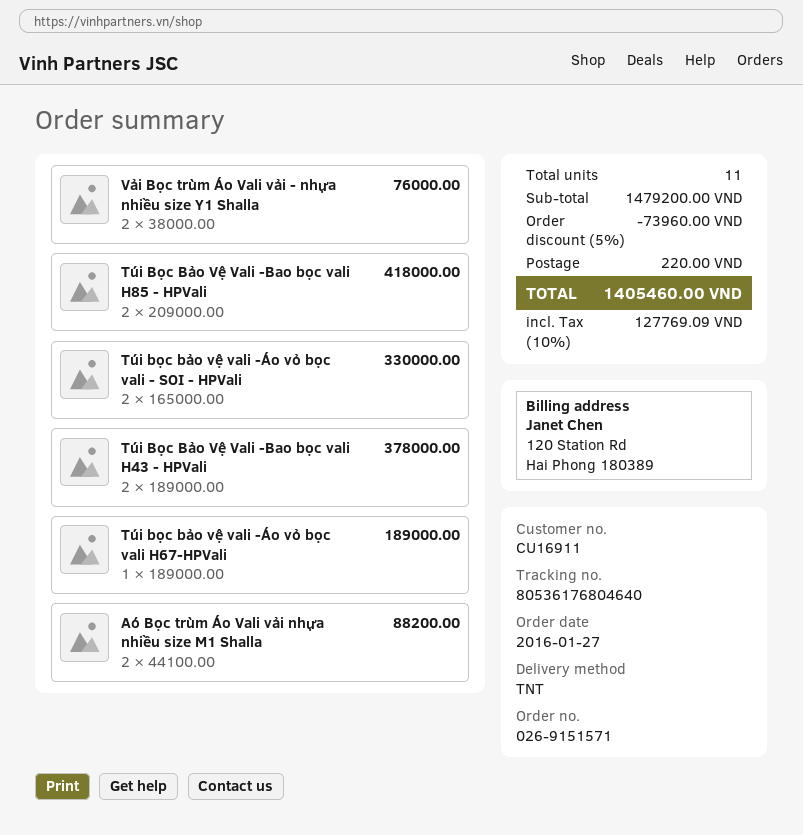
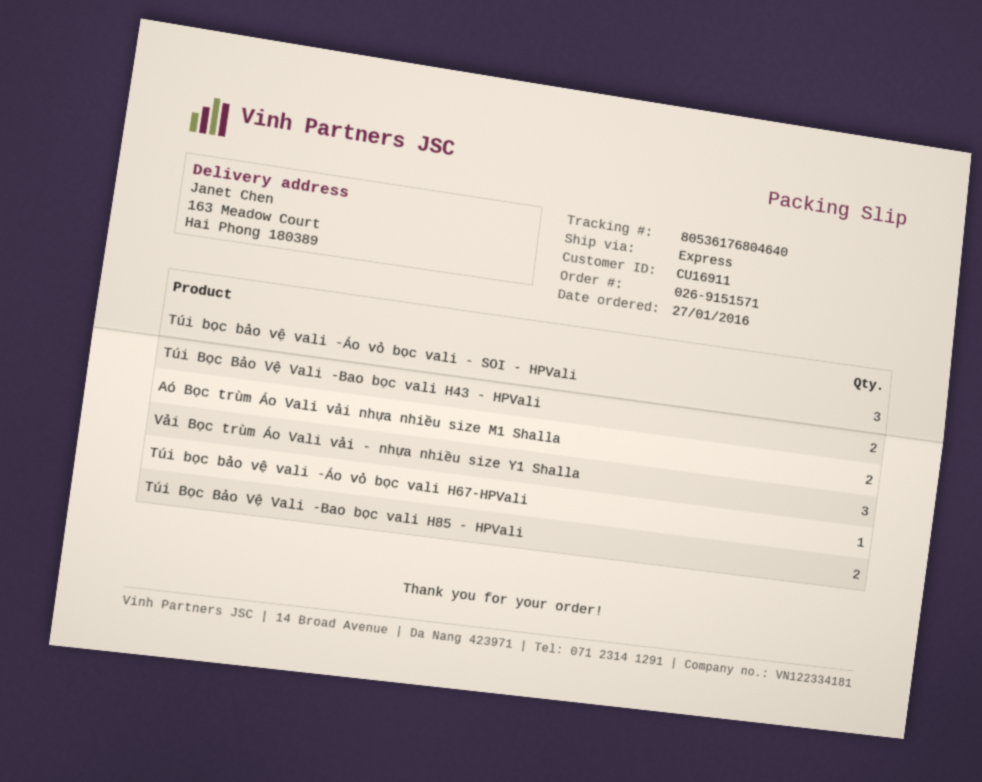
shipping method: TNT -> express
Vải Bọc trùm Áo Vali vải - nhựa nhiều size Y1 Shalla: 2 -> 3
Túi bọc bảo vệ vali -Áo vỏ bọc vali - SOI - HPVali: 2 -> 3

